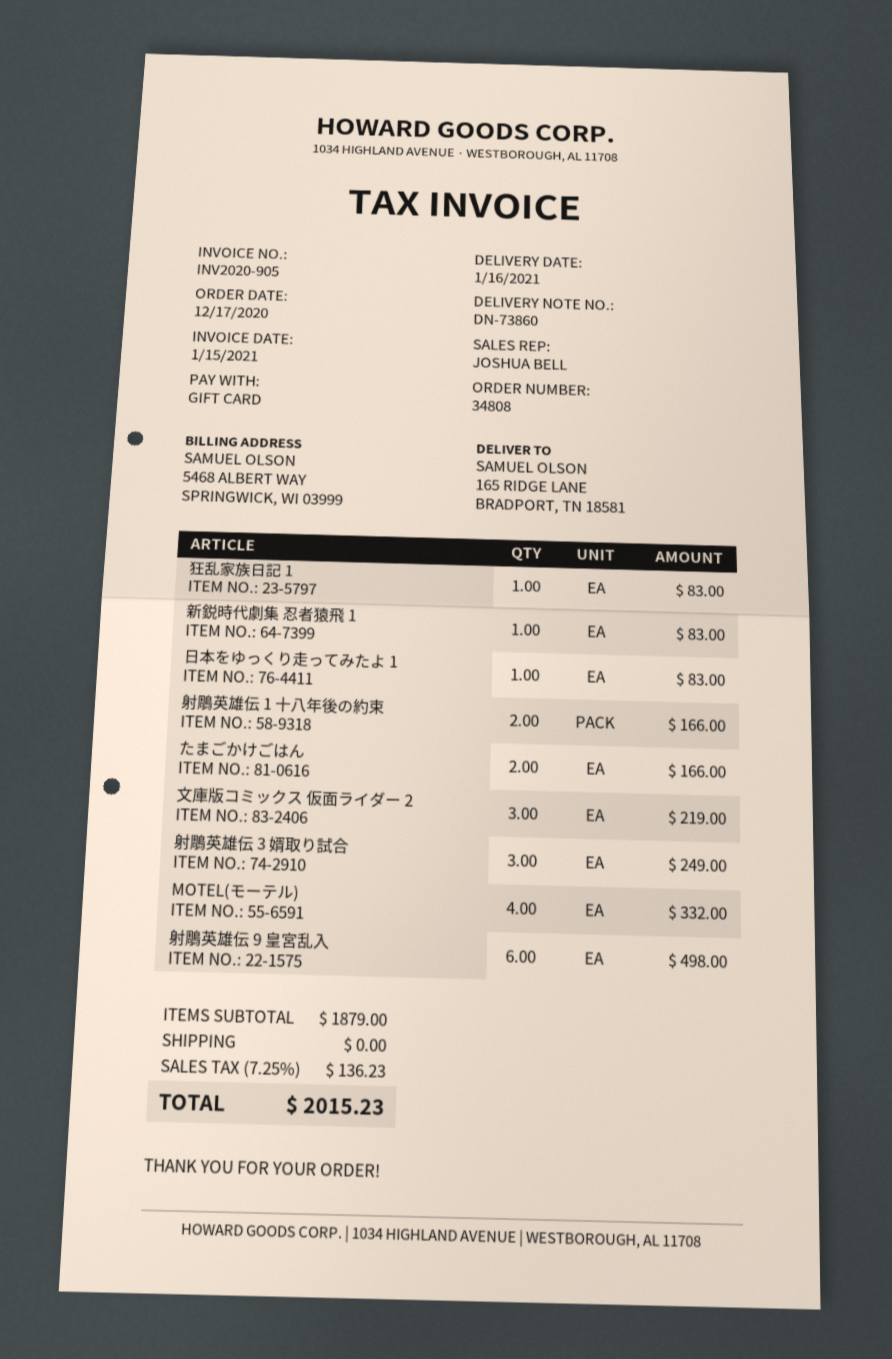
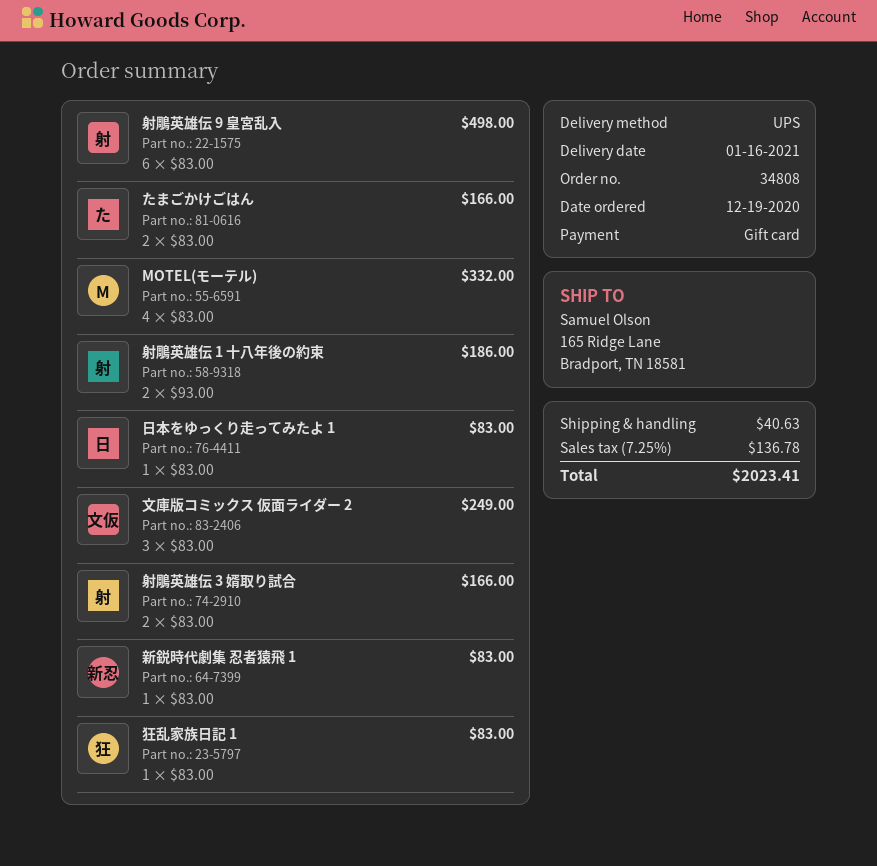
order date: 2020-12-17 -> 2020-12-19
射鵰英雄伝 1 十八年後の約束: 2 for 166.00 -> 2 for 186.00
文庫版コミックス 仮面ライダー 2: 3 for 219.00 -> 3 for 249.00
射鵰英雄伝 3 婿取り試合: 3 for 249.00 -> 2 for 166.00
shipping: 0.00 -> 40.63
tax: 7.25% = 136.23 -> 7.25% = 136.78
total: 2015.23 -> 2023.41

